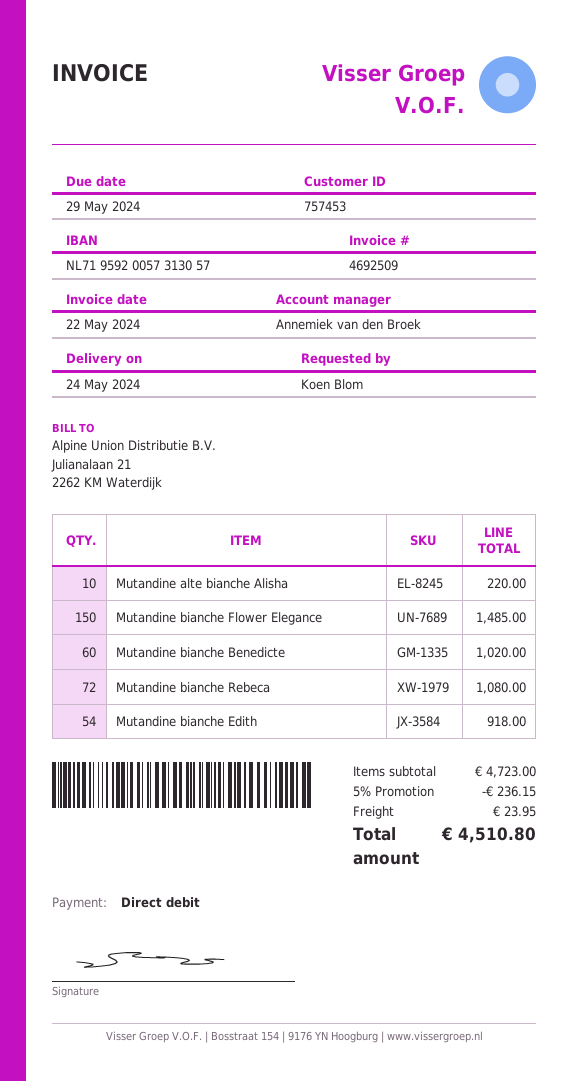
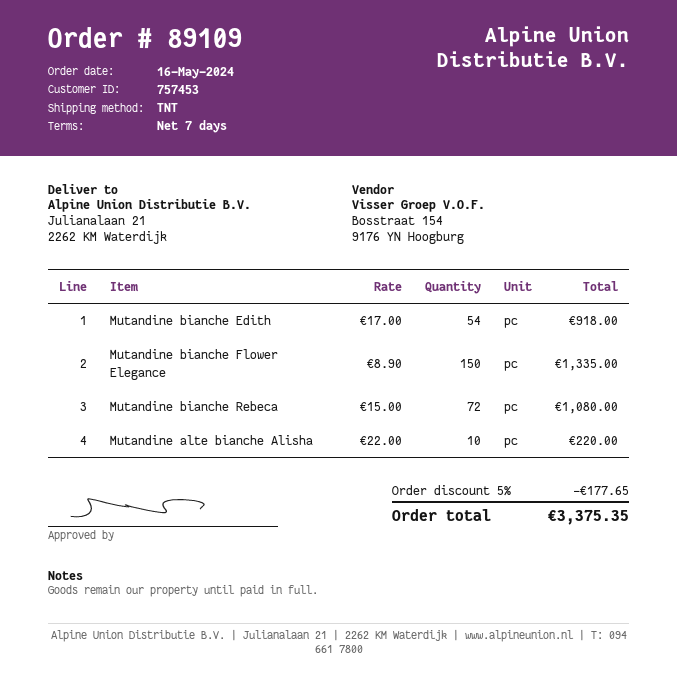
Mutandine bianche Flower Elegance: 150 for 1485.00 -> 150 for 1335.00
Mutandine bianche Benedicte: 60 for 1020.00 -> none
discount: 5% = 236.15 -> 5% = 177.65
shipping: 23.95 -> none
total: 4510.80 -> 3375.35

